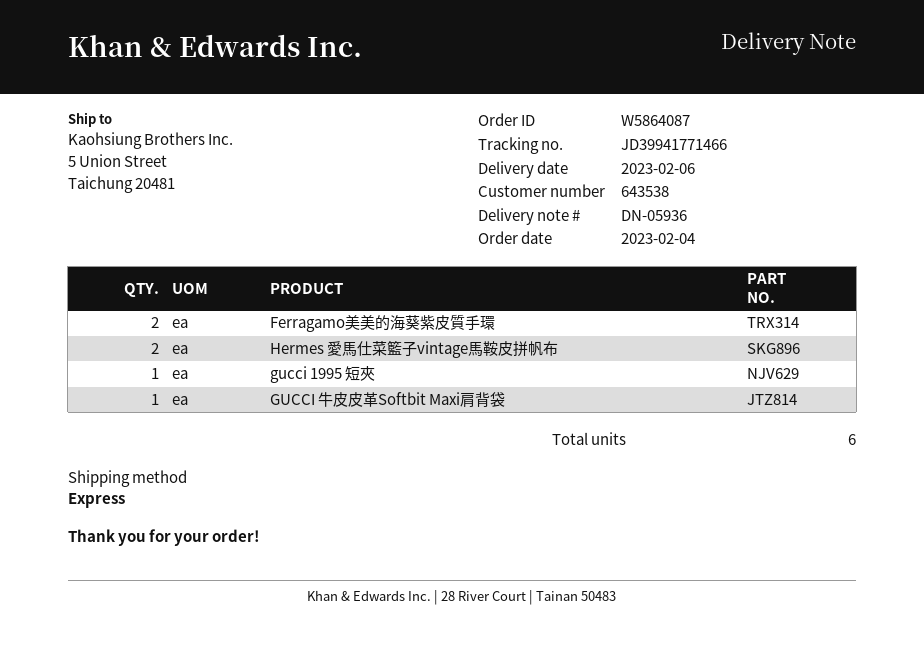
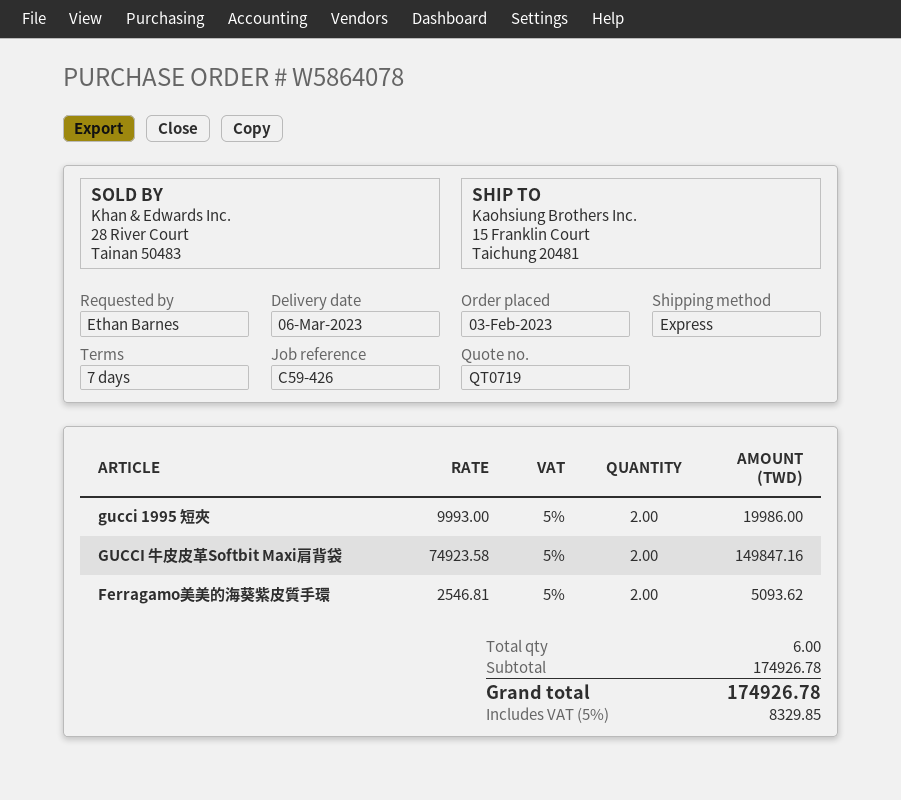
order number: W5864087 -> W5864078
order date: 2023-02-04 -> 2023-02-03
delivery date: 2023-02-06 -> 2023-03-06
ship to: 5 Union Street, Taichung 20481 -> 15 Franklin Court, Taichung 20481
Hermes 愛馬仕菜籃子vintage馬鞍皮拼帆布: 2 -> none
gucci 1995 短夾: 1 -> 2
GUCCI 牛皮皮革Softbit Maxi肩背袋: 1 -> 2

